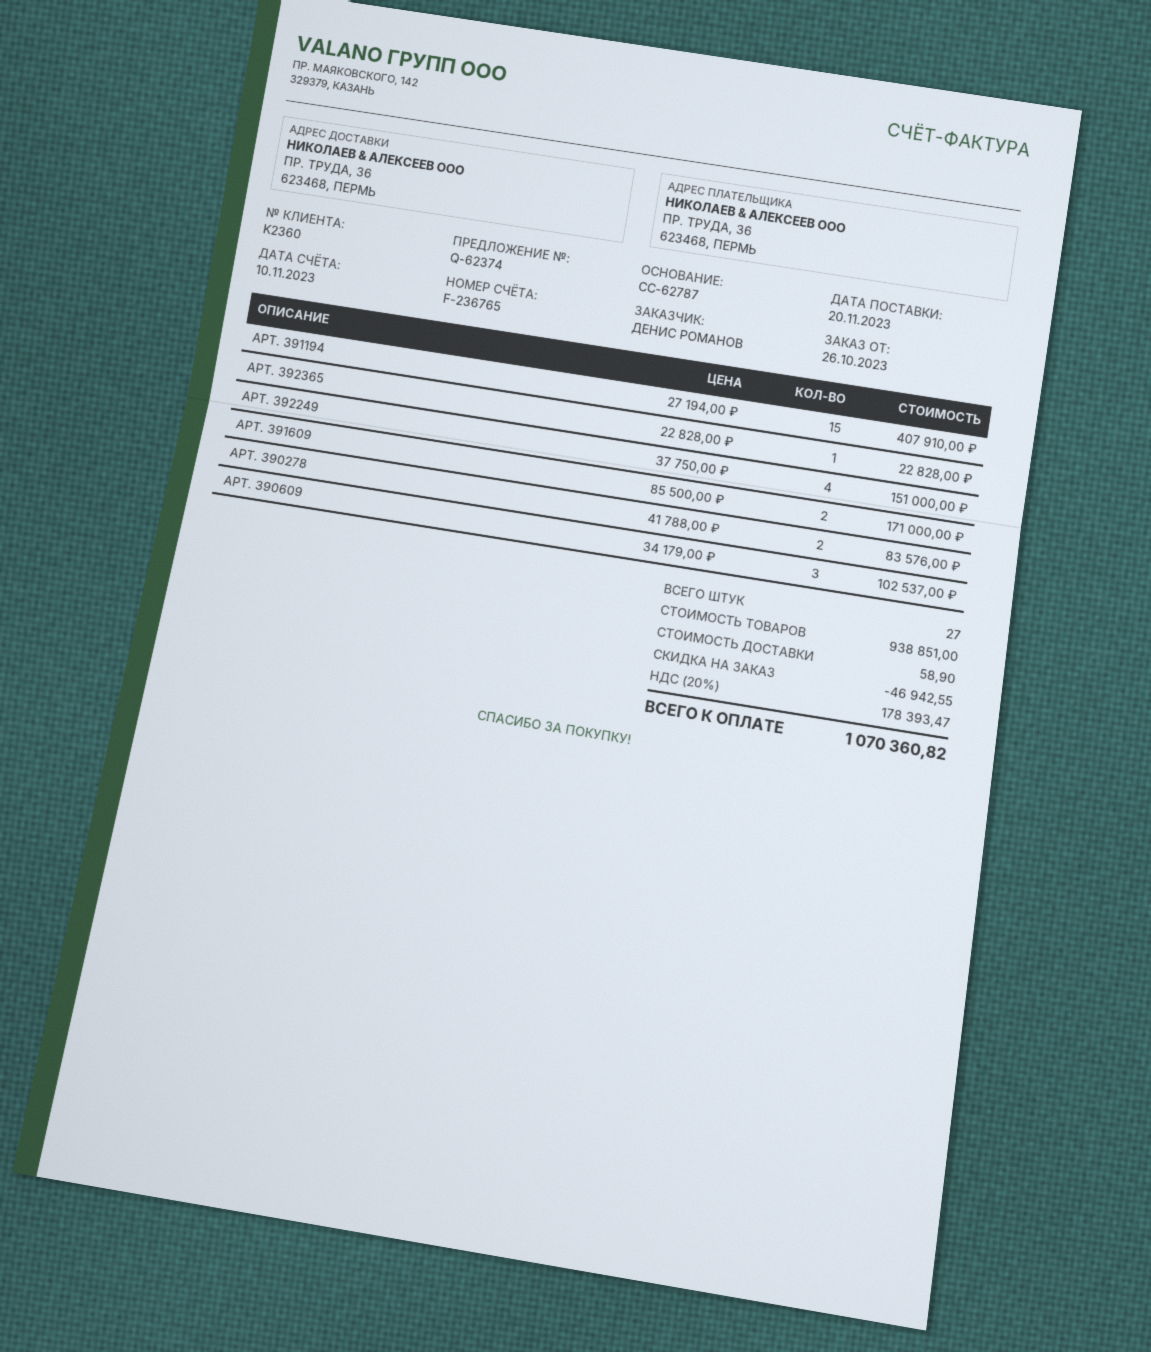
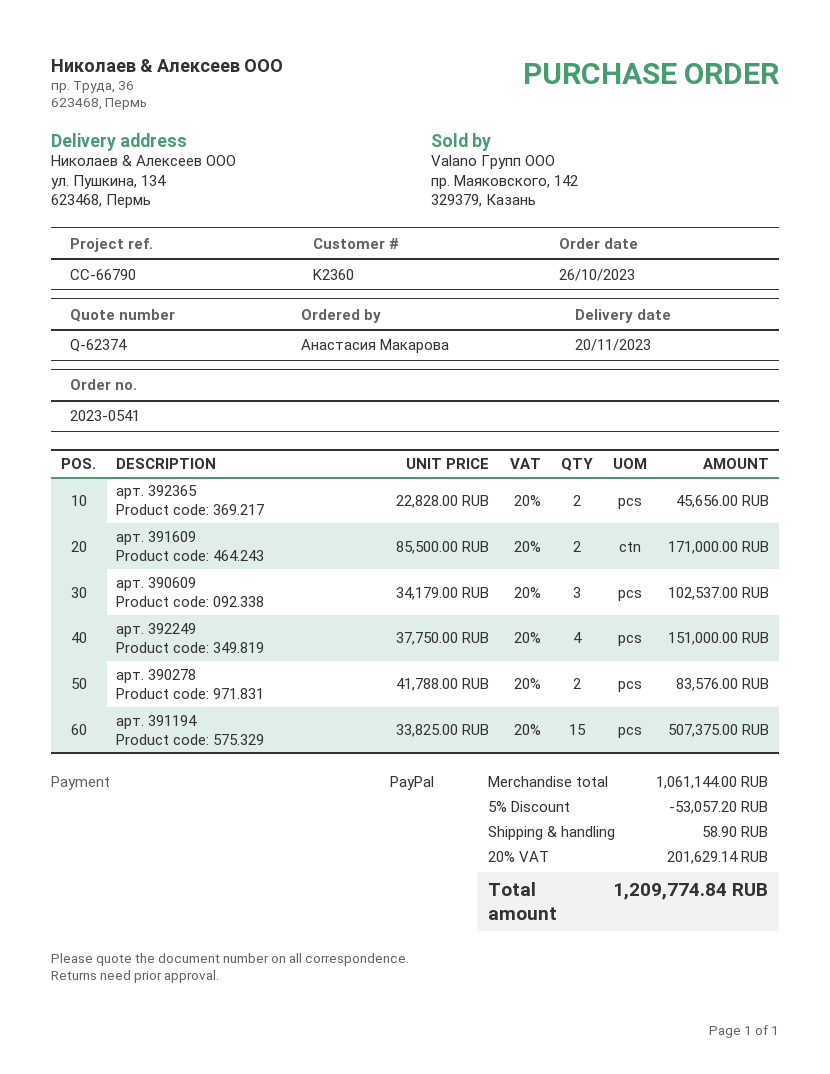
reference: CC-62787 -> CC-66790
ordered by: ДЕНИС РОМАНОВ -> Анастасия Макарова
ship to: ПР. ТРУДА, 36, 623468, ПЕРМЬ -> ул. Пушкина, 134, 623468, Пермь
АРТ. 391194: 15 x 27194.00 = 407910.00 -> 15 x 33825.00 = 507375.00
АРТ. 392365: 1 x 22828.00 = 22828.00 -> 2 x 22828.00 = 45656.00
subtotal: 938851.00 -> 1061144.00
discount: 46942.55 -> 53057.20
tax: 20% = 178393.47 -> 20% = 201629.14
total: 1070360.82 -> 1209774.84

